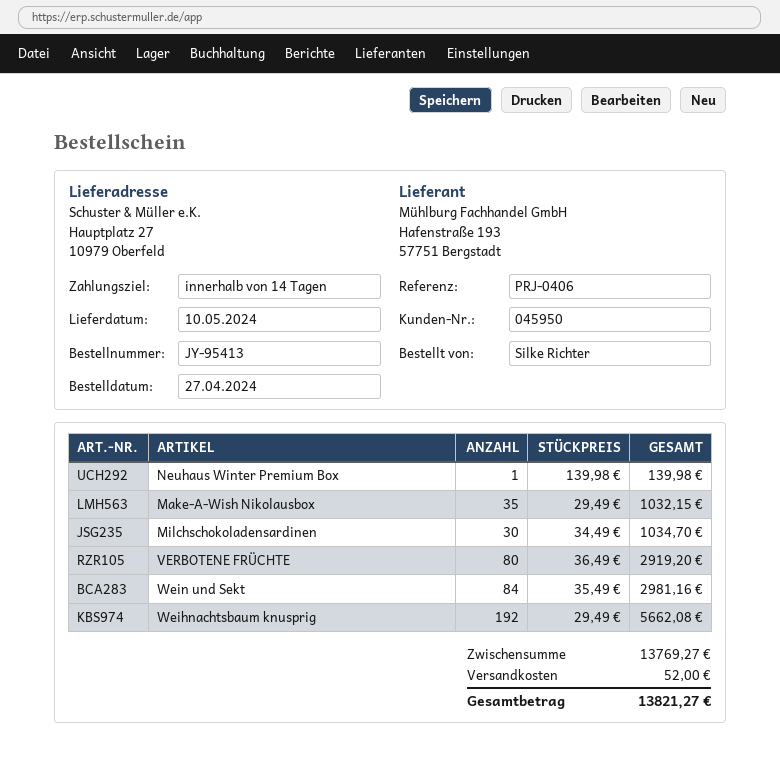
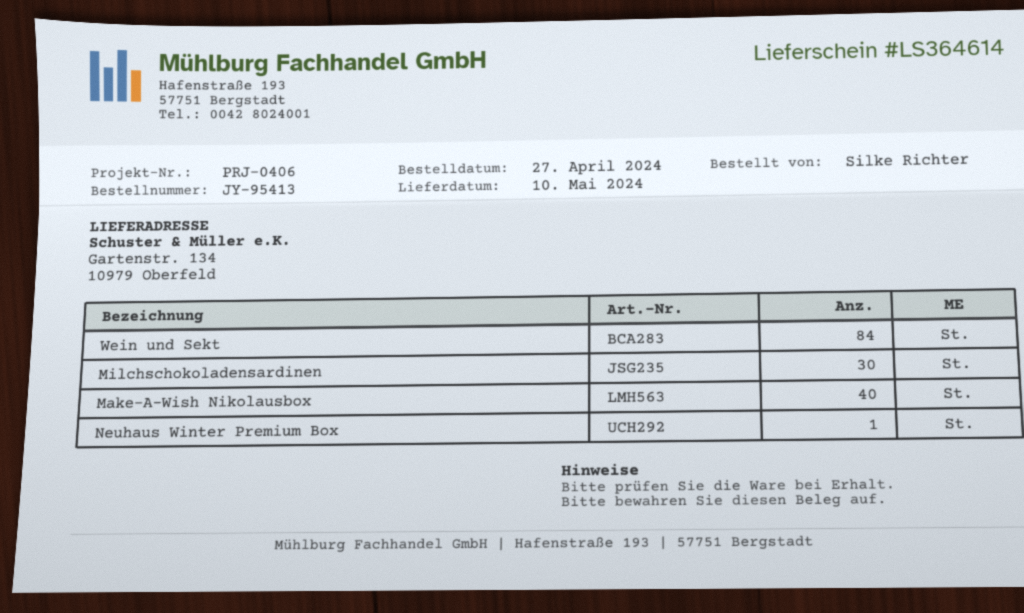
ship to: Hauptplatz 27, 10979 Oberfeld -> Gartenstr. 134, 10979 Oberfeld
Make-A-Wish Nikolausbox: 35 -> 40
VERBOTENE FRÜCHTE: 80 -> none
Weihnachtsbaum knusprig: 192 -> none

